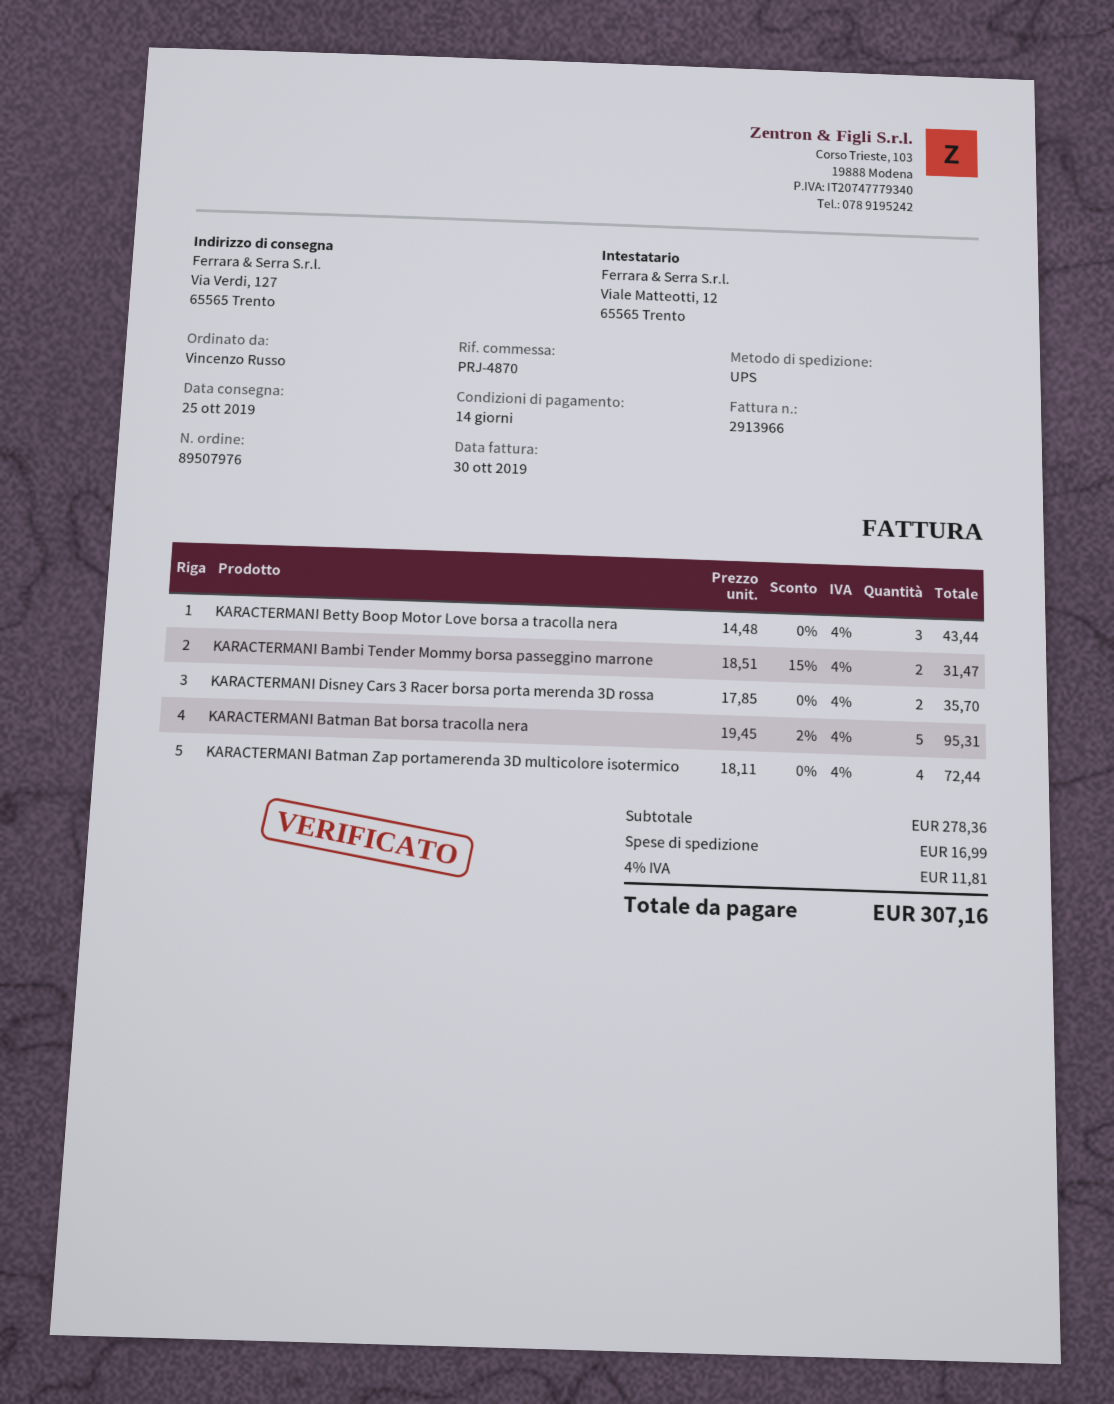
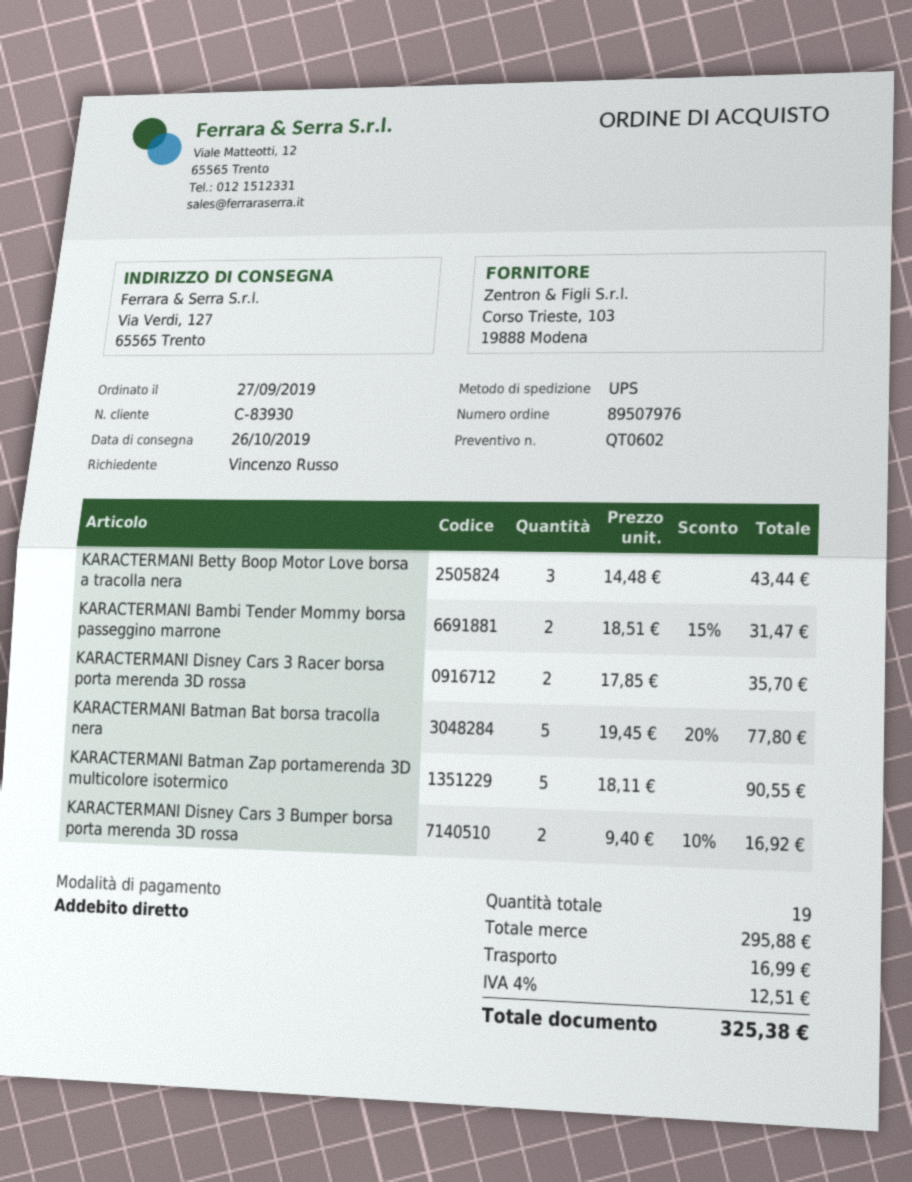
delivery date: 2019-10-25 -> 2019-10-26
KARACTERMANI Batman Bat borsa tracolla nera: 5 x 19.45 - 2% = 95.31 -> 5 x 19.45 - 20% = 77.80
KARACTERMANI Batman Zap portamerenda 3D multicolore isotermico: 4 x 18.11 = 72.44 -> 5 x 18.11 = 90.55
KARACTERMANI Disney Cars 3 Bumper borsa porta merenda 3D rossa: none -> 2 x 9.40 - 10% = 16.92
subtotal: 278.36 -> 295.88
tax: 4% = 11.81 -> 4% = 12.51
total: 307.16 -> 325.38

